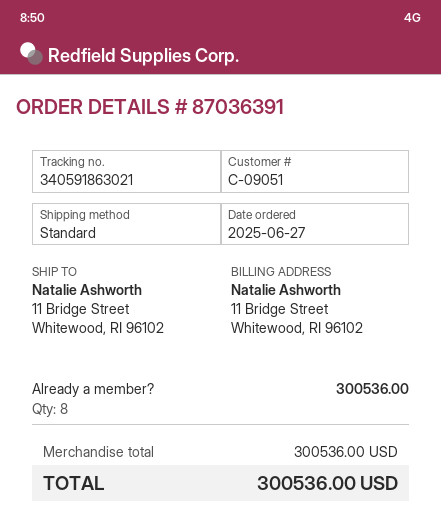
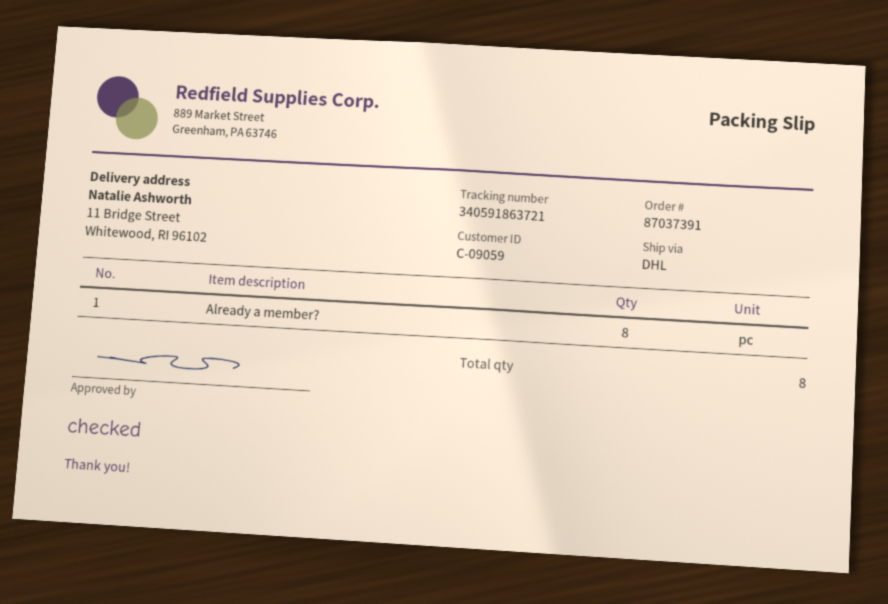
order number: 87036391 -> 87037391
customer number: C-09051 -> C-09059
shipping method: standard -> DHL
tracking number: 340591863021 -> 340591863721

